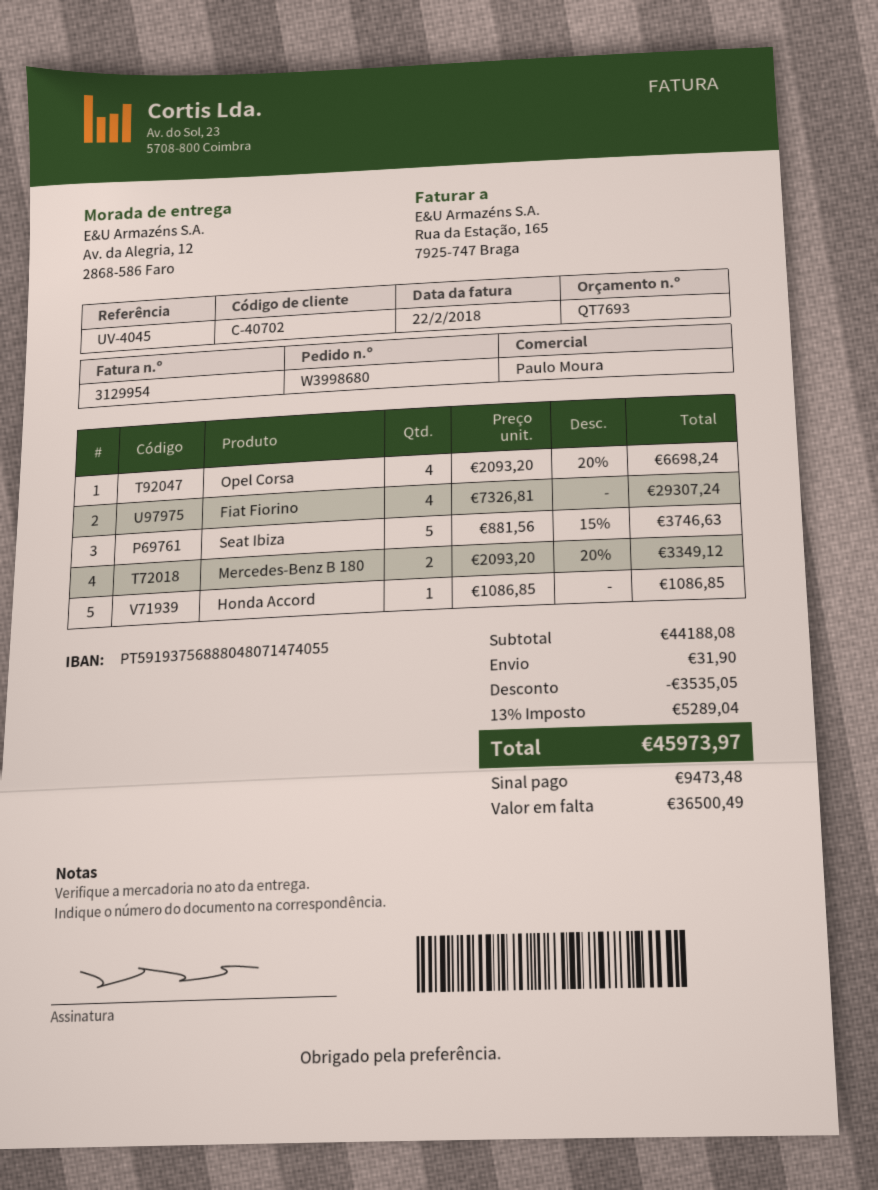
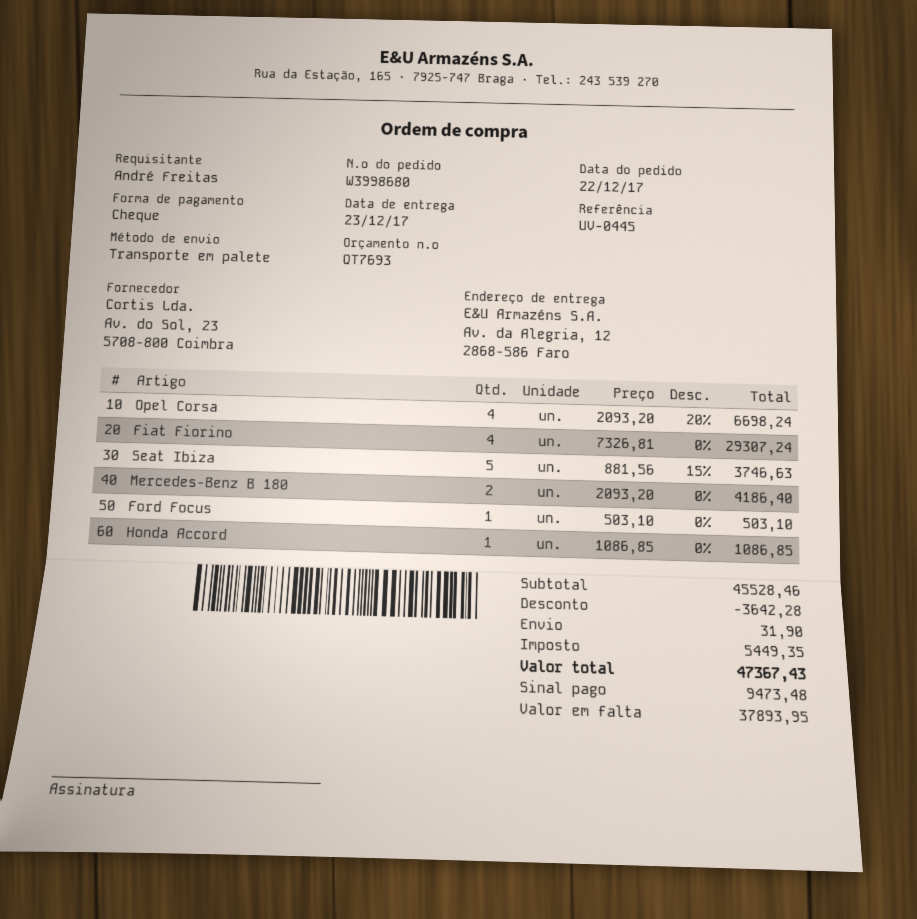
reference: UV-4045 -> UV-0445
Mercedes-Benz B 180: 2 x 2093.20 - 20% = 3349.12 -> 2 x 2093.20 = 4186.40
Ford Focus: none -> 1 x 503.10 = 503.10
subtotal: 44188.08 -> 45528.46
discount: 3535.05 -> 3642.28
tax: 5289.04 -> 5449.35
total: 45973.97 -> 47367.43
balance: 36500.49 -> 37893.95

